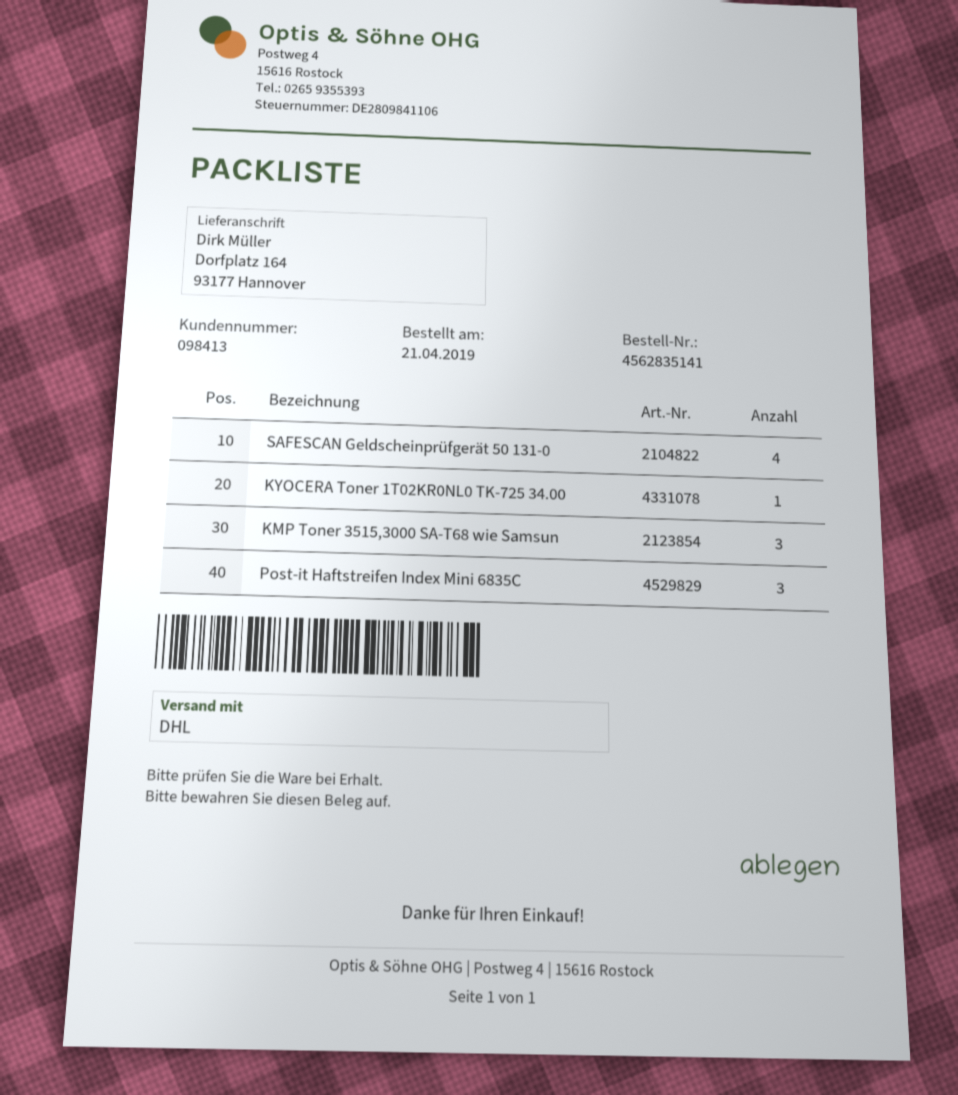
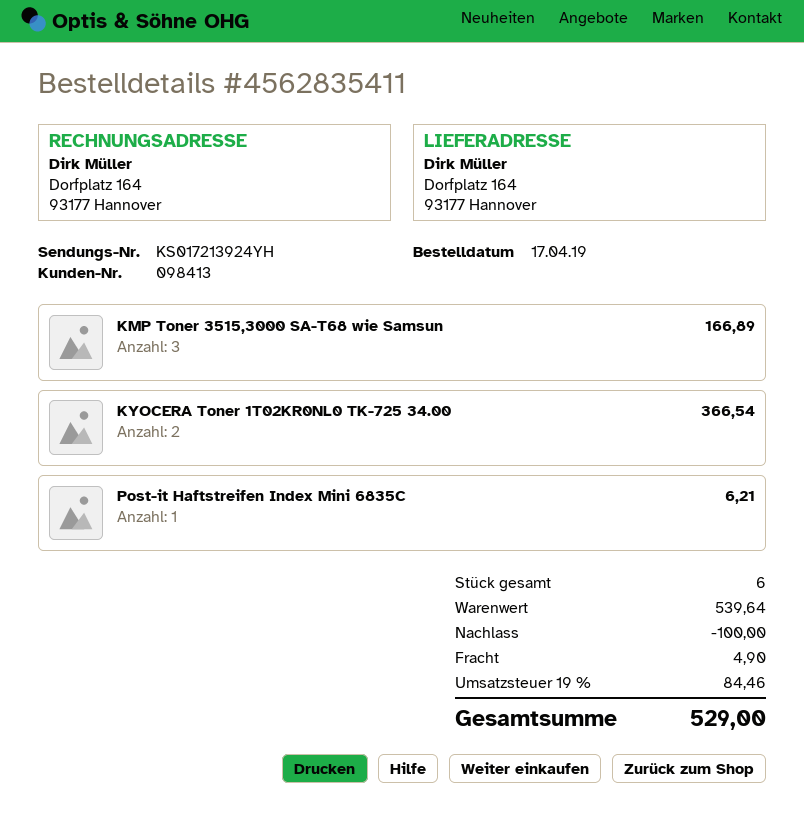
order number: 4562835141 -> 4562835411
order date: 2019-04-21 -> 2019-04-17
SAFESCAN Geldscheinprüfgerät 50 131-0: 4 -> none
KYOCERA Toner 1T02KR0NL0 TK-725 34.00: 1 -> 2
Post-it Haftstreifen Index Mini 6835C: 3 -> 1

